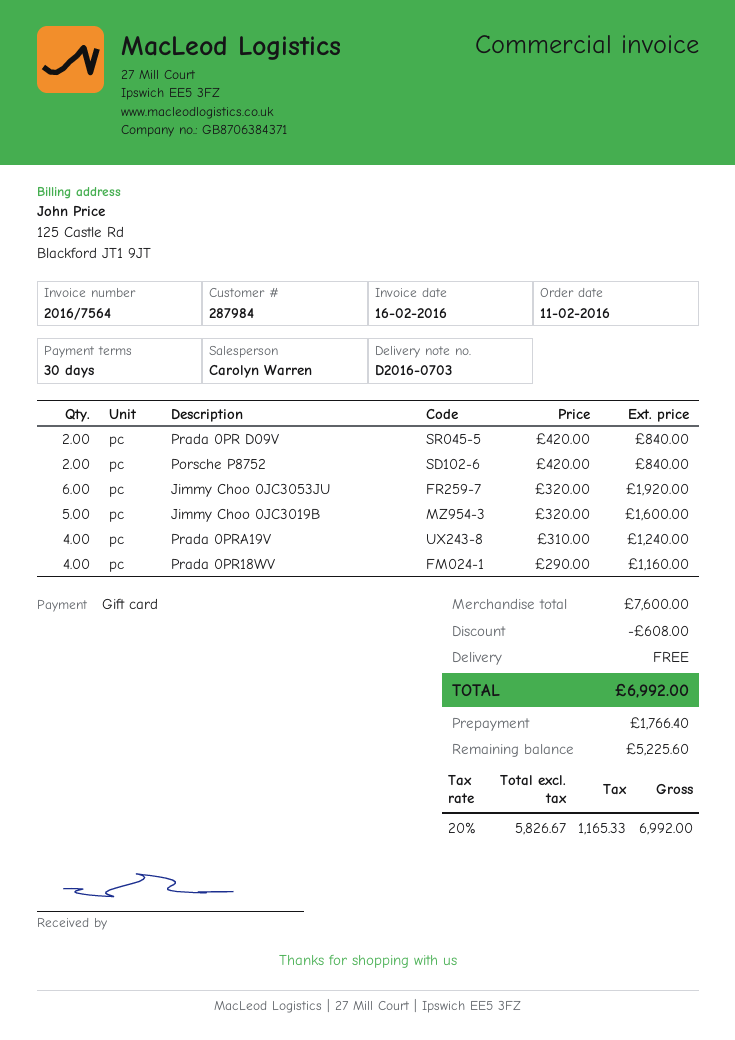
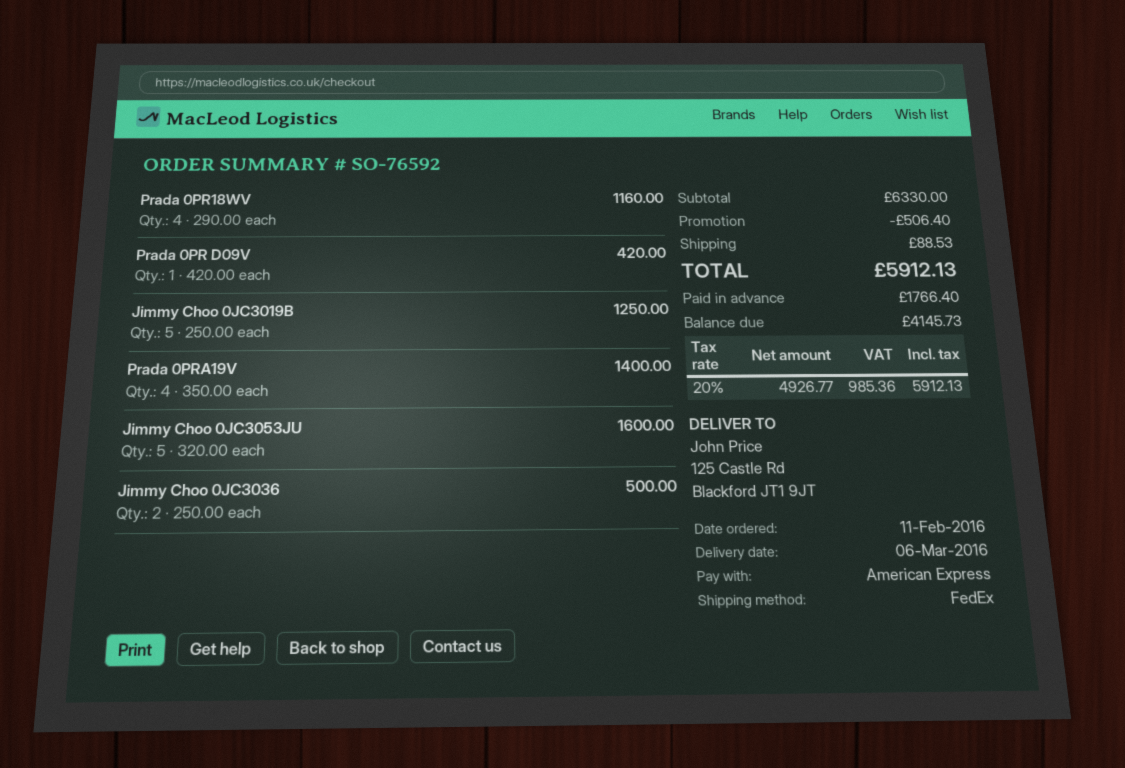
payment method: gift card -> American Express
Prada 0PR D09V: 2 x 420.00 = 840.00 -> 1 x 420.00 = 420.00
Porsche P8752: 2 x 420.00 = 840.00 -> none
Jimmy Choo 0JC3053JU: 6 x 320.00 = 1920.00 -> 5 x 320.00 = 1600.00
Jimmy Choo 0JC3019B: 5 x 320.00 = 1600.00 -> 5 x 250.00 = 1250.00
Prada 0PRA19V: 4 x 310.00 = 1240.00 -> 4 x 350.00 = 1400.00
Jimmy Choo 0JC3036: none -> 2 x 250.00 = 500.00
subtotal: 7600.00 -> 6330.00
discount: 608.00 -> 506.40
shipping: 0.00 -> 88.53
net: 5826.67 -> 4926.77
tax: 20% = 1165.33 -> 20% = 985.36
total: 6992.00 -> 5912.13
balance: 5225.60 -> 4145.73

